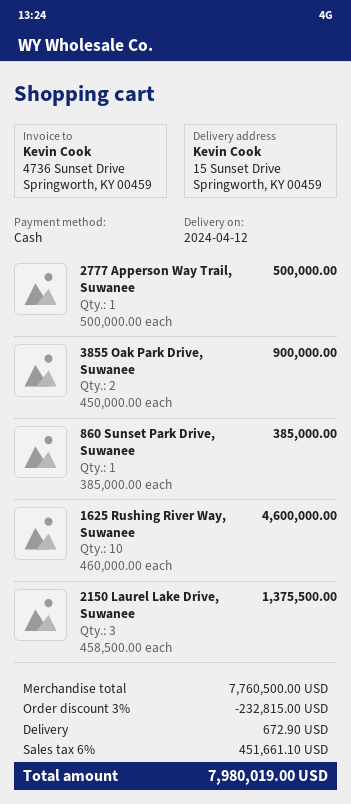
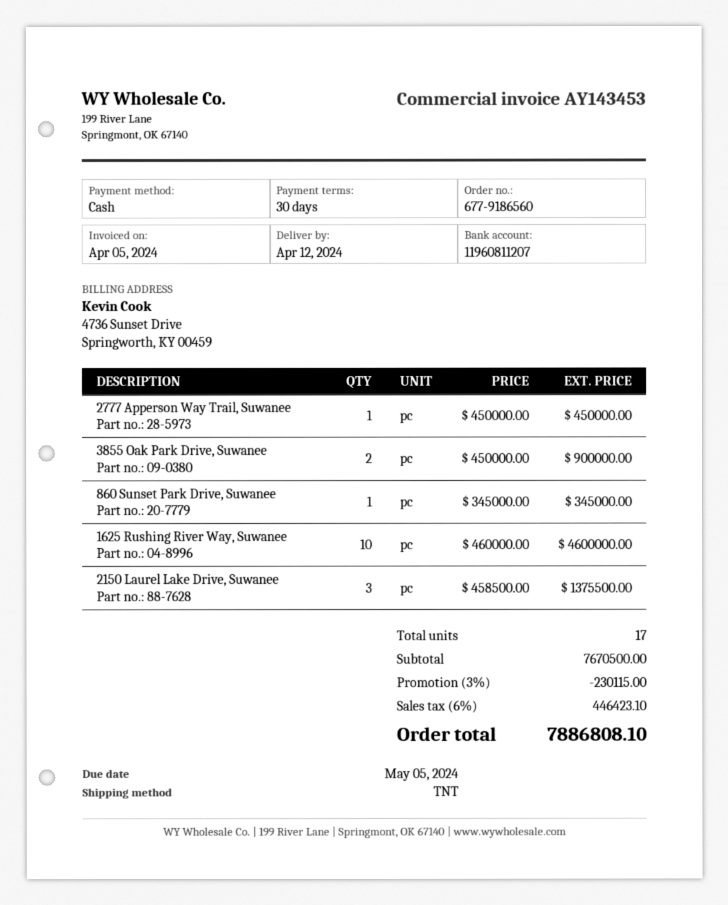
2777 Apperson Way Trail, Suwanee: 1 x 500000.00 = 500000.00 -> 1 x 450000.00 = 450000.00
860 Sunset Park Drive, Suwanee: 1 x 385000.00 = 385000.00 -> 1 x 345000.00 = 345000.00
subtotal: 7760500.00 -> 7670500.00
discount: 3% = 232815.00 -> 3% = 230115.00
shipping: 672.90 -> none
tax: 6% = 451661.10 -> 6% = 446423.10
total: 7980019.00 -> 7886808.10

